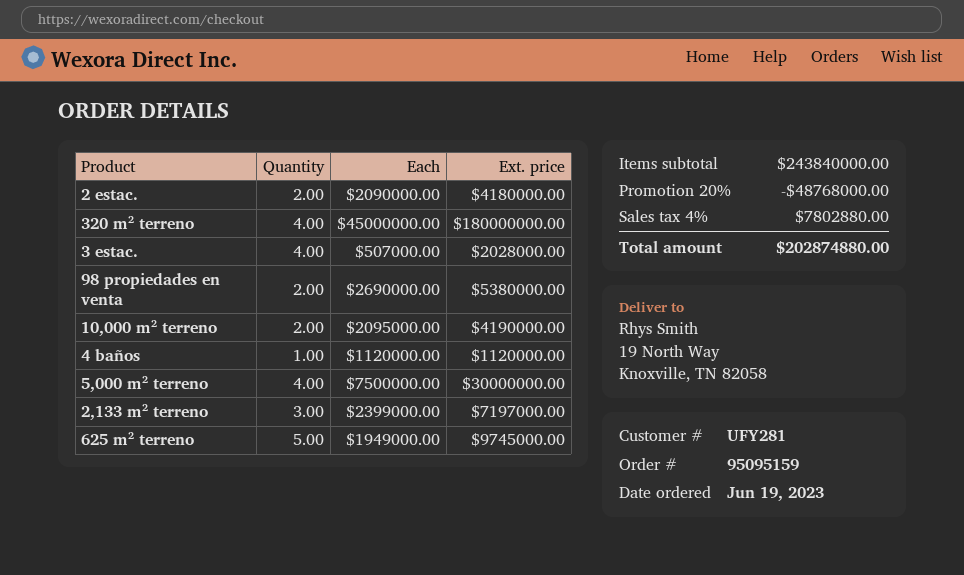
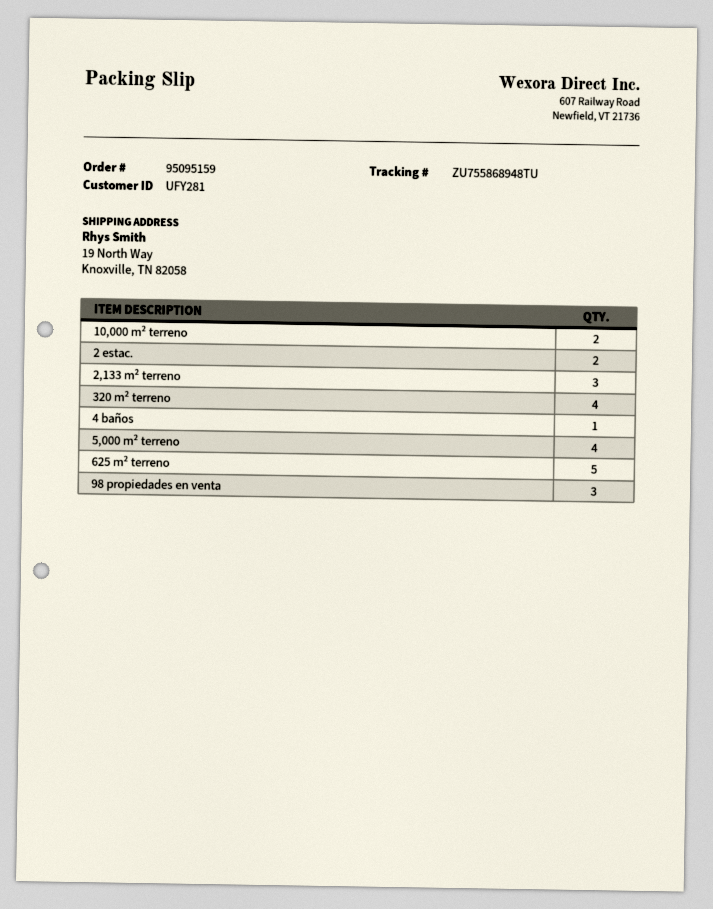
3 estac.: 4 -> none
98 propiedades en venta: 2 -> 3

